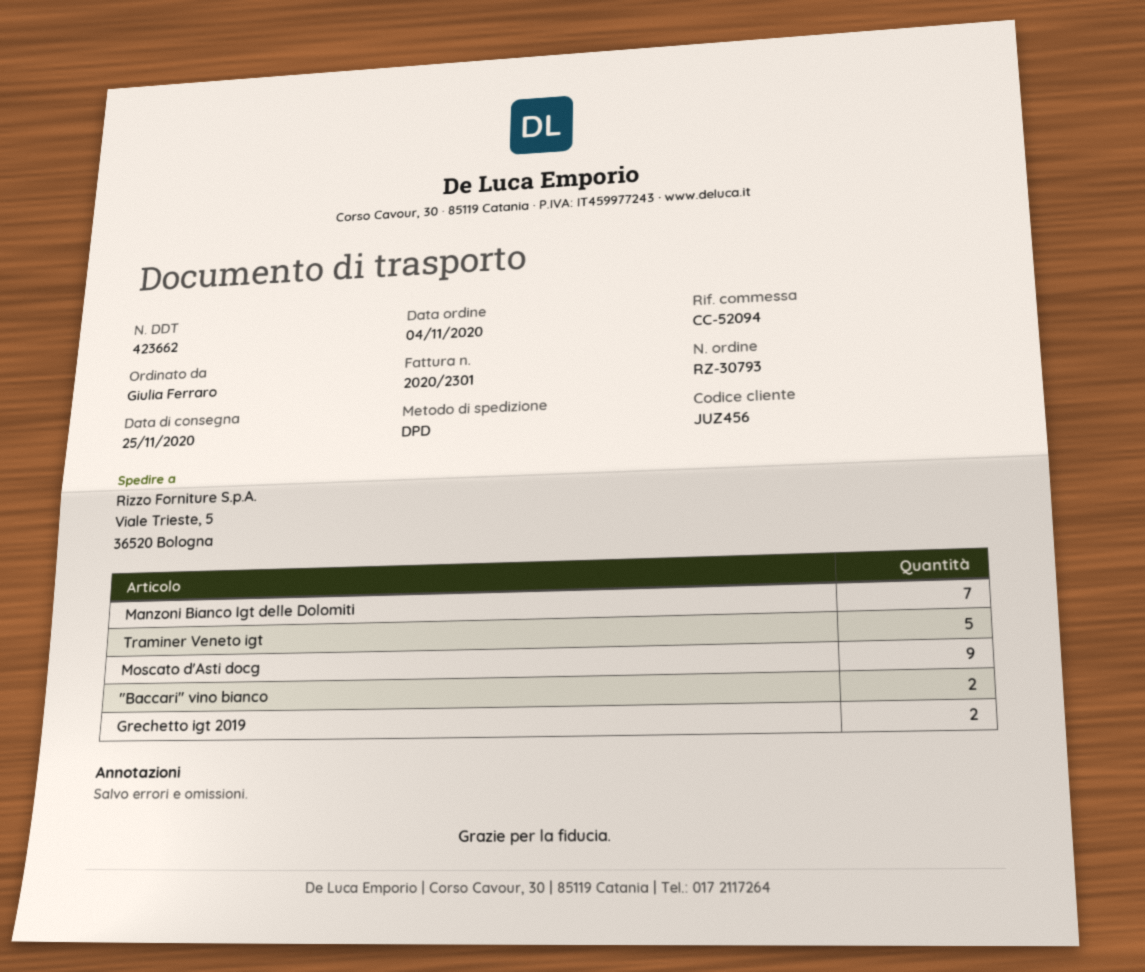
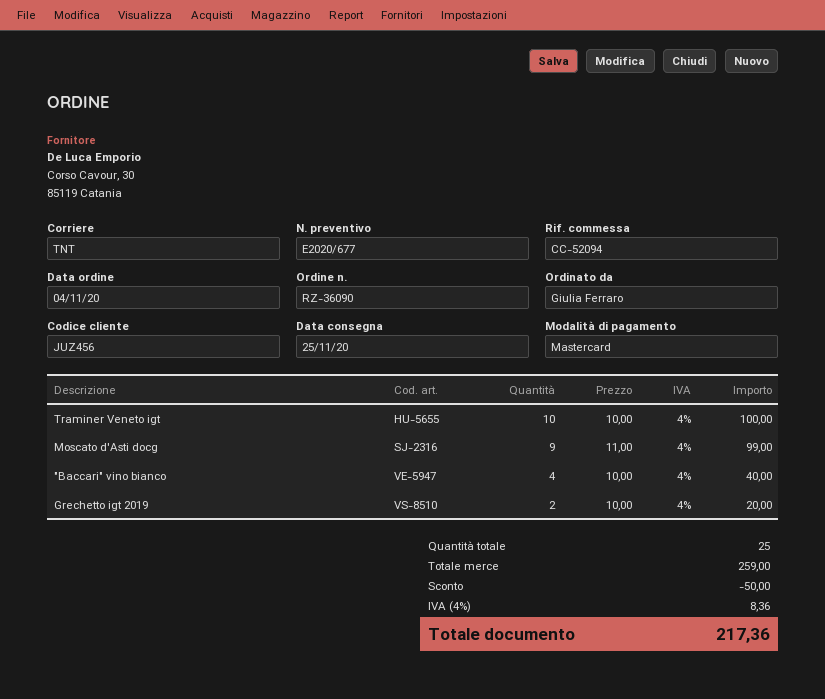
order number: RZ-30793 -> RZ-36090
shipping method: DPD -> TNT
Manzoni Bianco Igt delle Dolomiti: 7 -> none
Traminer Veneto igt: 5 -> 10
"Baccari" vino bianco: 2 -> 4

